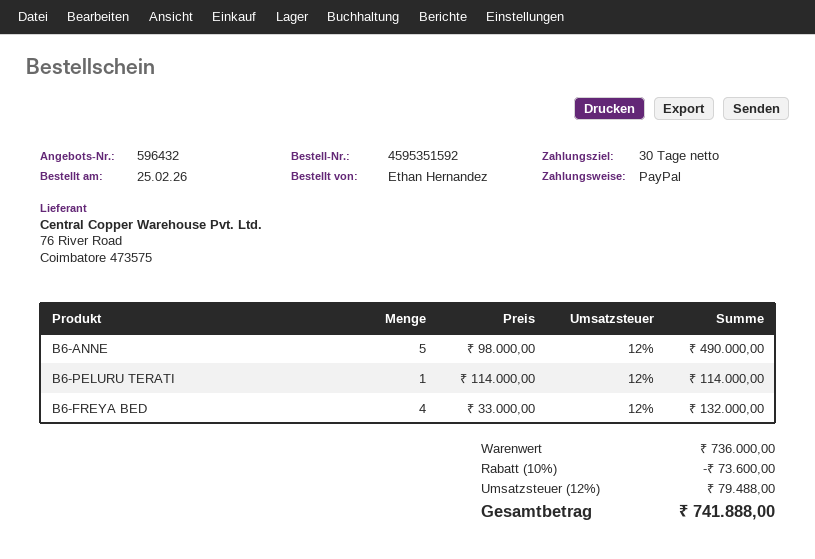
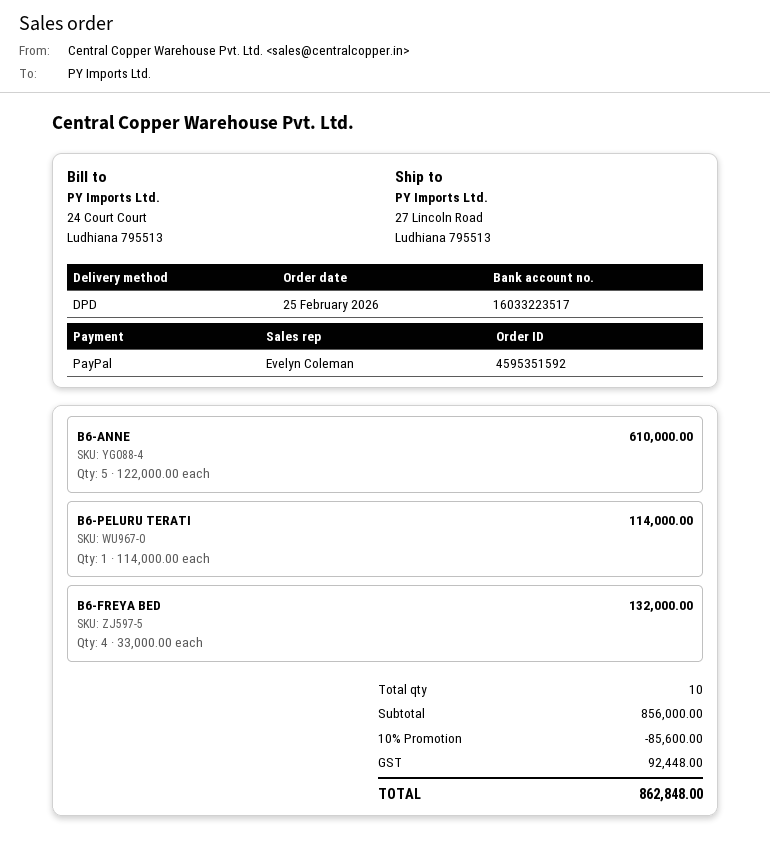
B6-ANNE: 5 x 98000.00 = 490000.00 -> 5 x 122000.00 = 610000.00
subtotal: 736000.00 -> 856000.00
discount: 10% = 73600.00 -> 10% = 85600.00
tax: 79488.00 -> 92448.00
total: 741888.00 -> 862848.00

